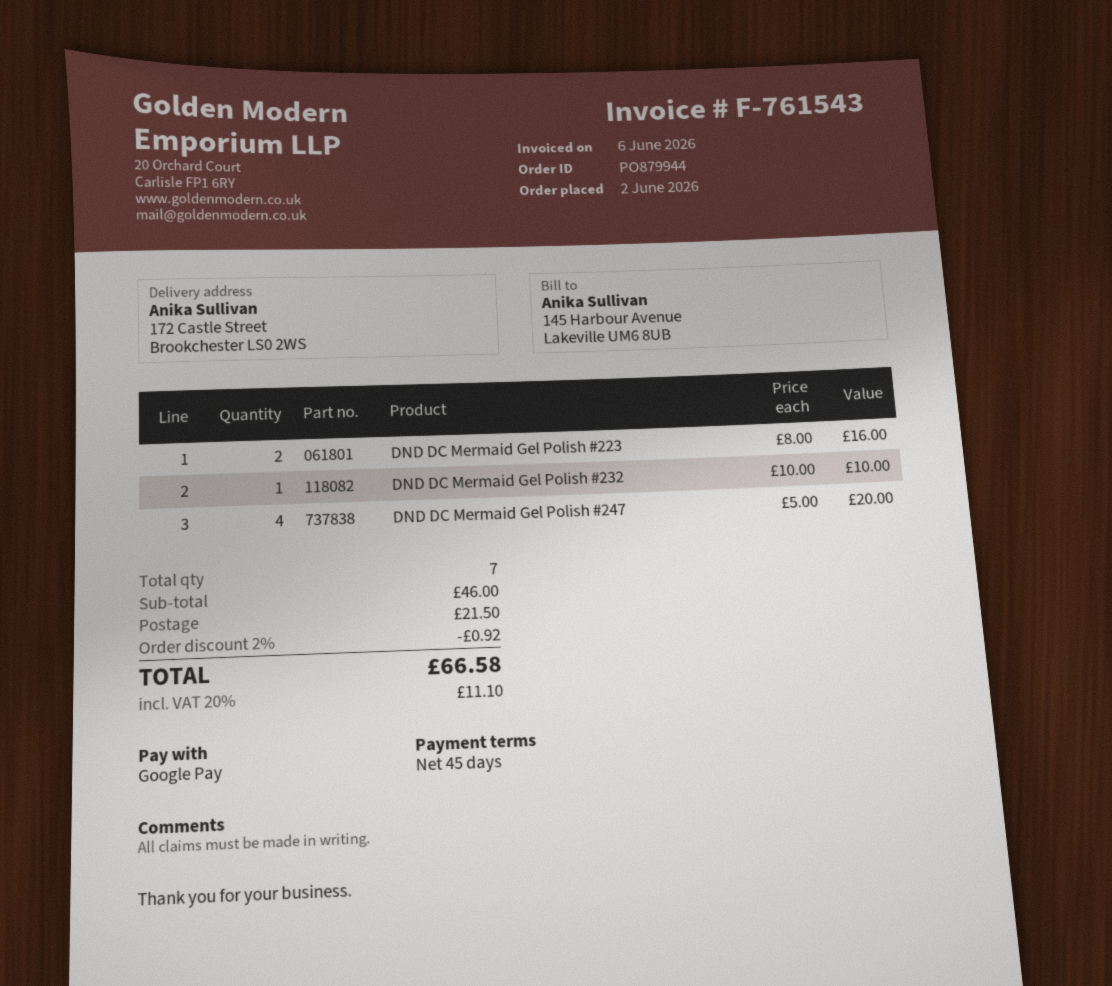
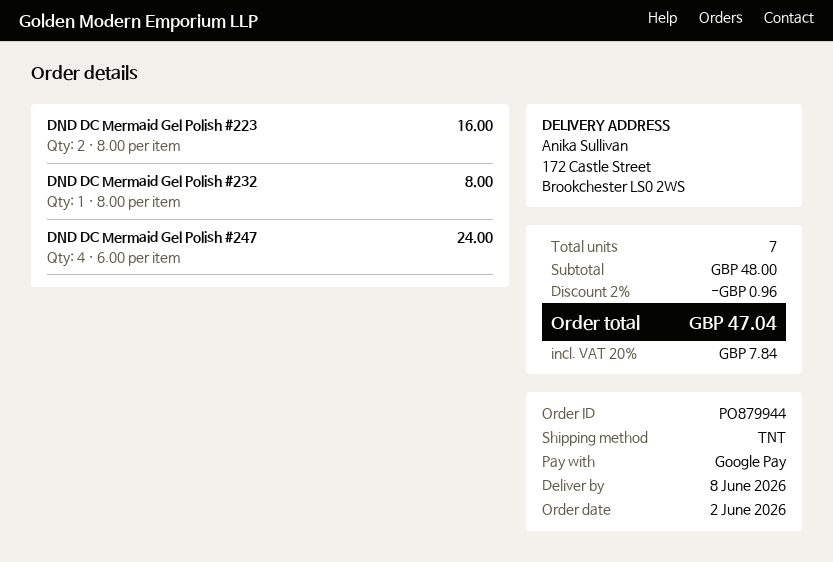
DND DC Mermaid Gel Polish #232: 1 x 10.00 = 10.00 -> 1 x 8.00 = 8.00
DND DC Mermaid Gel Polish #247: 4 x 5.00 = 20.00 -> 4 x 6.00 = 24.00
subtotal: 46.00 -> 48.00
discount: 2% = 0.92 -> 2% = 0.96
shipping: 21.50 -> none
tax: 20% = 11.10 -> 20% = 7.84
total: 66.58 -> 47.04

